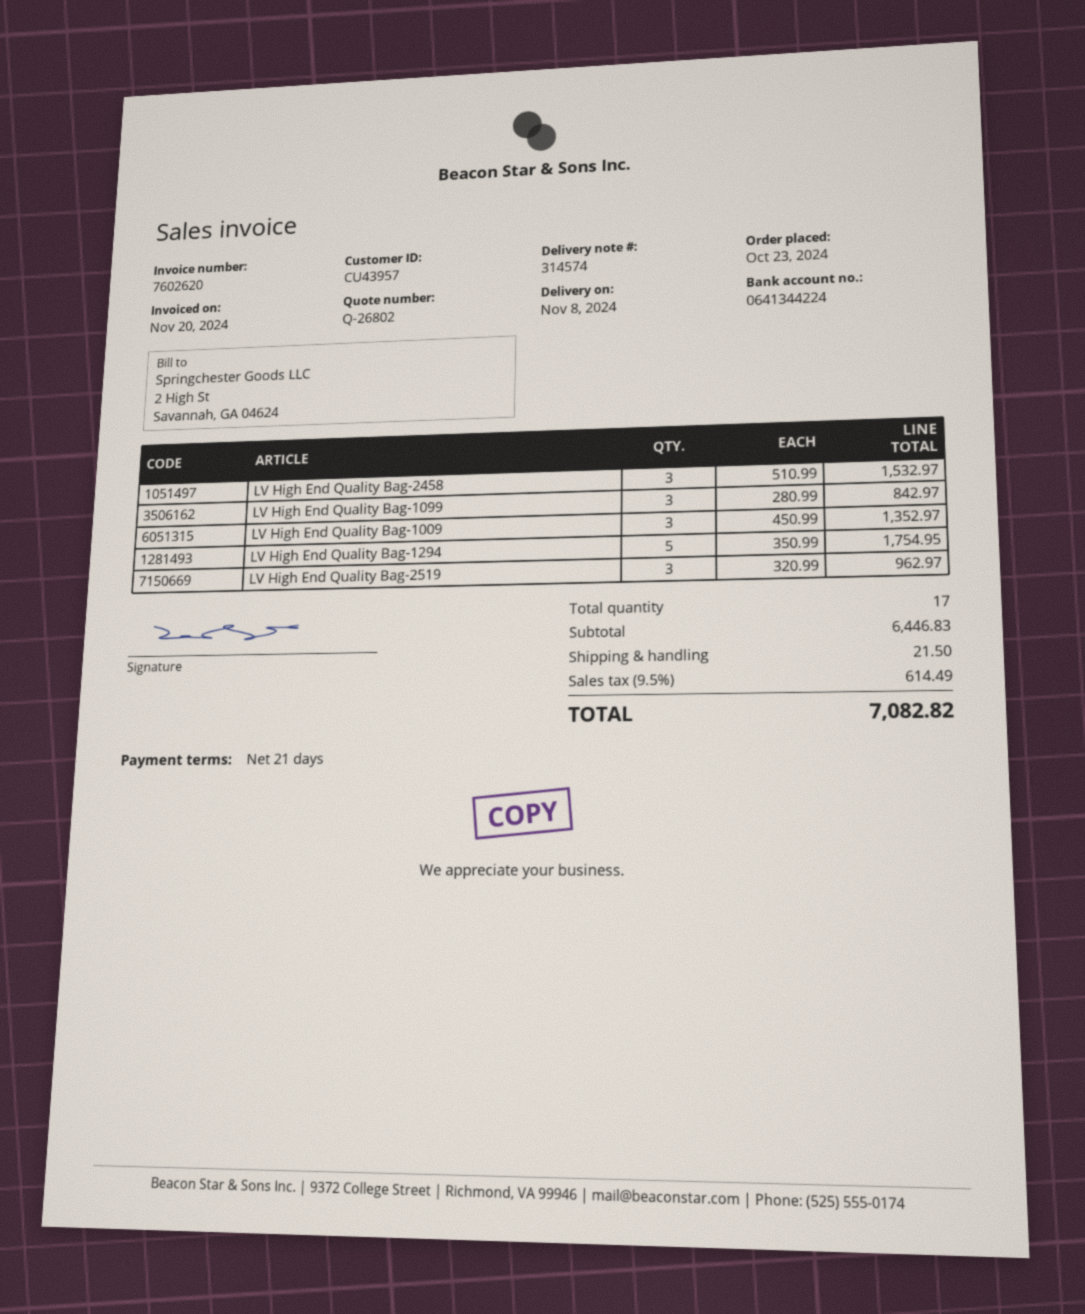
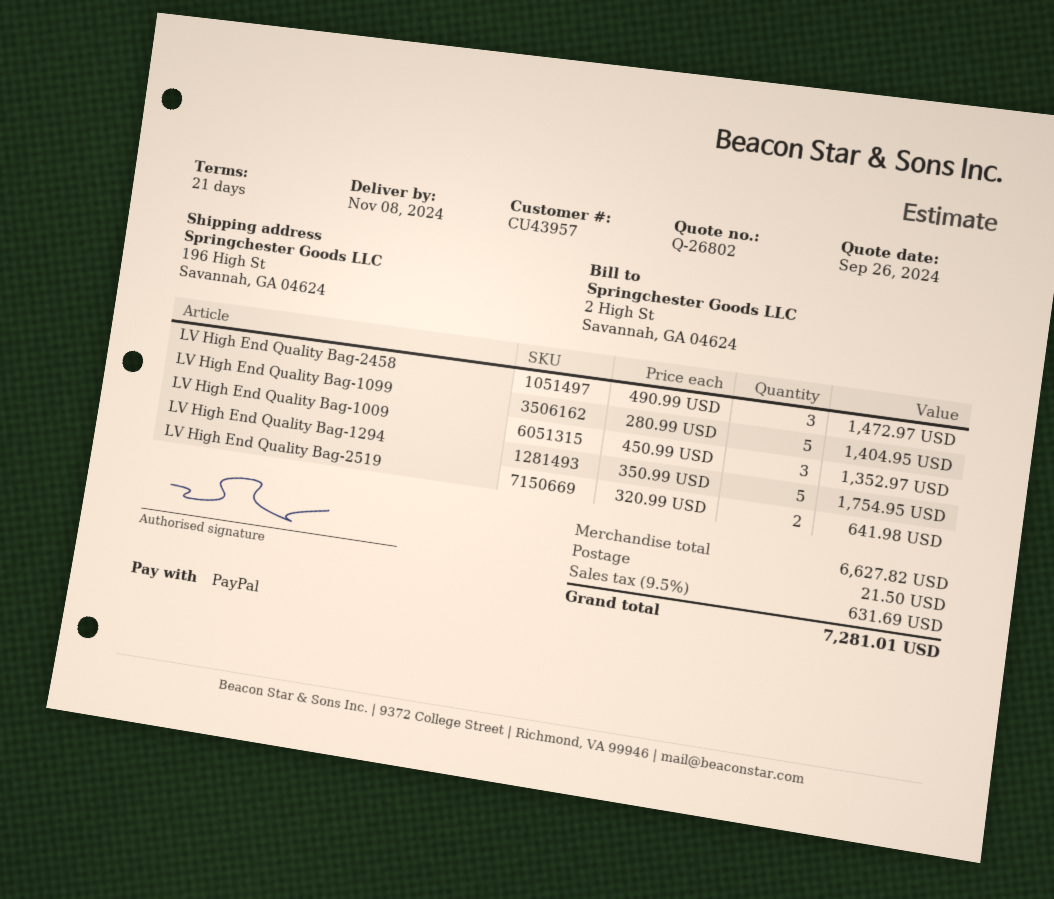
LV High End Quality Bag-2458: 3 x 510.99 = 1532.97 -> 3 x 490.99 = 1472.97
LV High End Quality Bag-1099: 3 x 280.99 = 842.97 -> 5 x 280.99 = 1404.95
LV High End Quality Bag-2519: 3 x 320.99 = 962.97 -> 2 x 320.99 = 641.98
subtotal: 6446.83 -> 6627.82
tax: 9.5% = 614.49 -> 9.5% = 631.69
total: 7082.82 -> 7281.01

